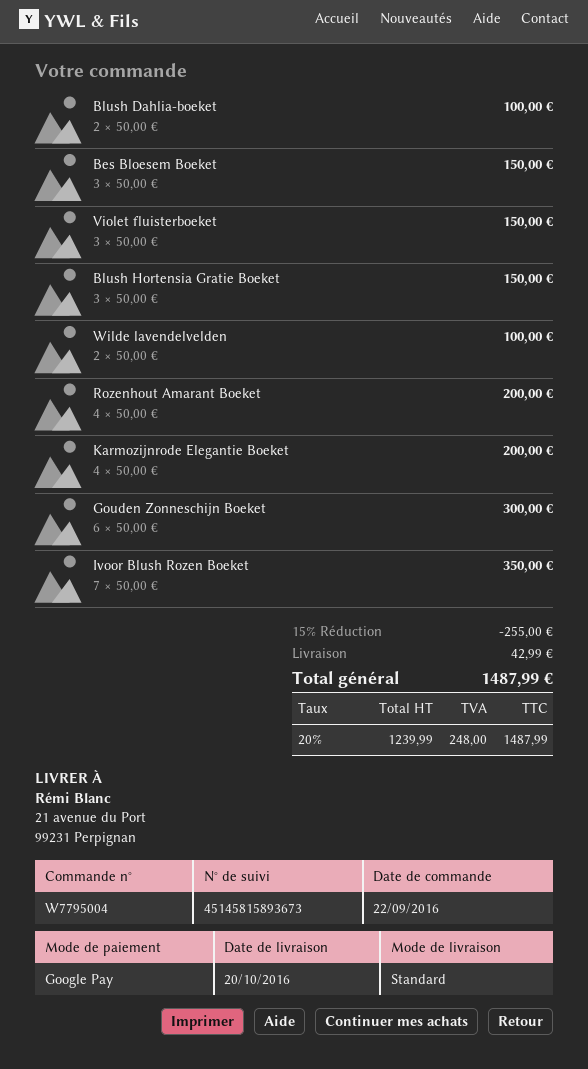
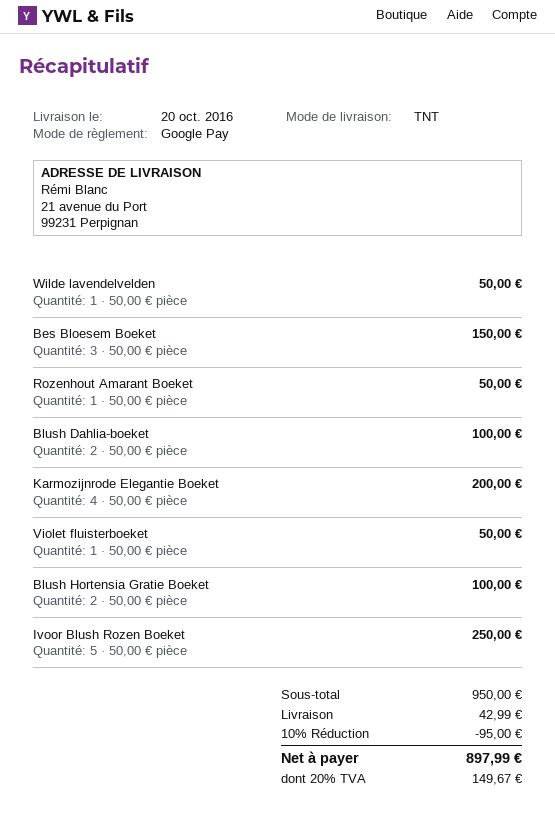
shipping method: standard -> TNT
Violet fluisterboeket: 3 x 50.00 = 150.00 -> 1 x 50.00 = 50.00
Blush Hortensia Gratie Boeket: 3 x 50.00 = 150.00 -> 2 x 50.00 = 100.00
Wilde lavendelvelden: 2 x 50.00 = 100.00 -> 1 x 50.00 = 50.00
Rozenhout Amarant Boeket: 4 x 50.00 = 200.00 -> 1 x 50.00 = 50.00
Gouden Zonneschijn Boeket: 6 x 50.00 = 300.00 -> none
Ivoor Blush Rozen Boeket: 7 x 50.00 = 350.00 -> 5 x 50.00 = 250.00
discount: 15% = 255.00 -> 10% = 95.00
tax: 20% = 248.00 -> 20% = 149.67
total: 1487.99 -> 897.99

